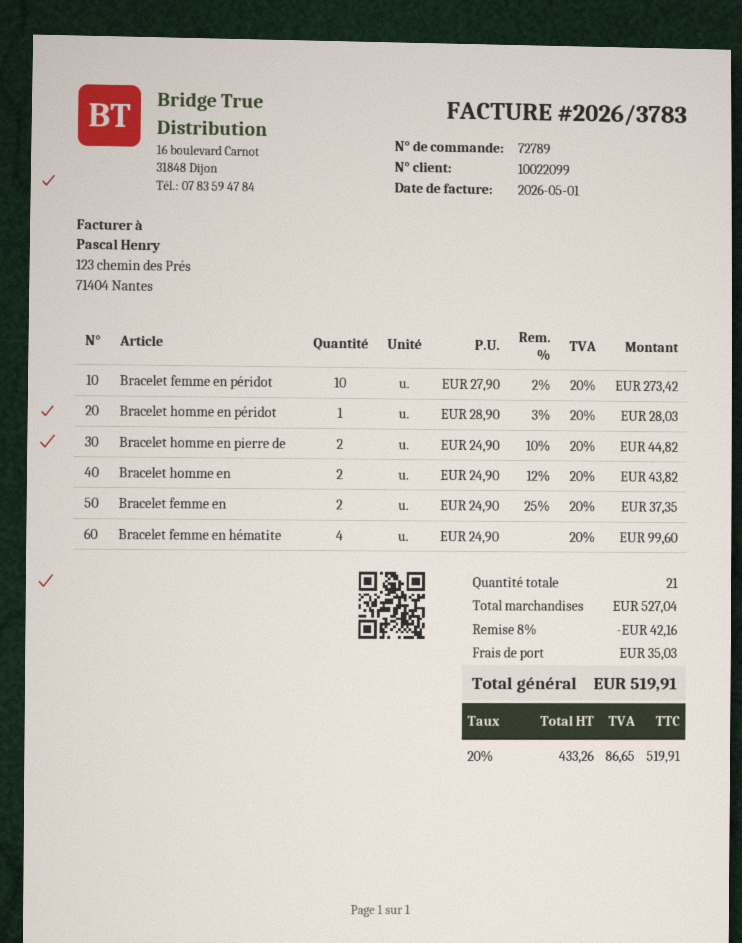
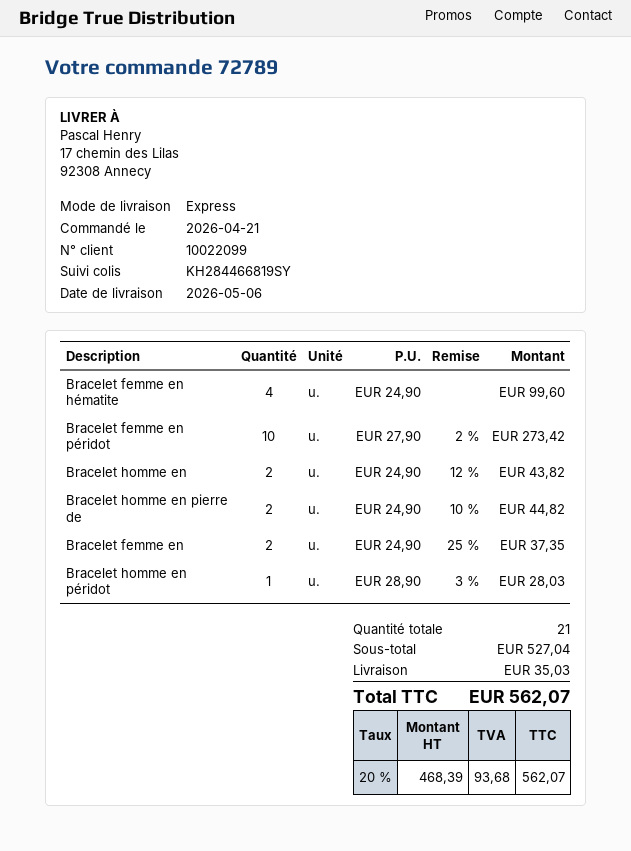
discount: 8% = 42.16 -> none
net: 433.26 -> 468.39
tax: 20% = 86.65 -> 20% = 93.68
total: 519.91 -> 562.07

